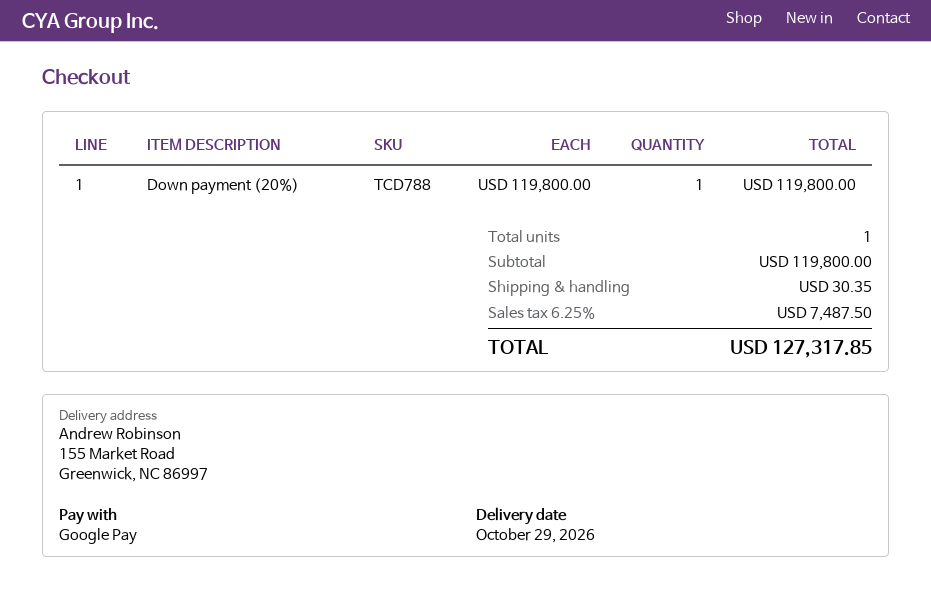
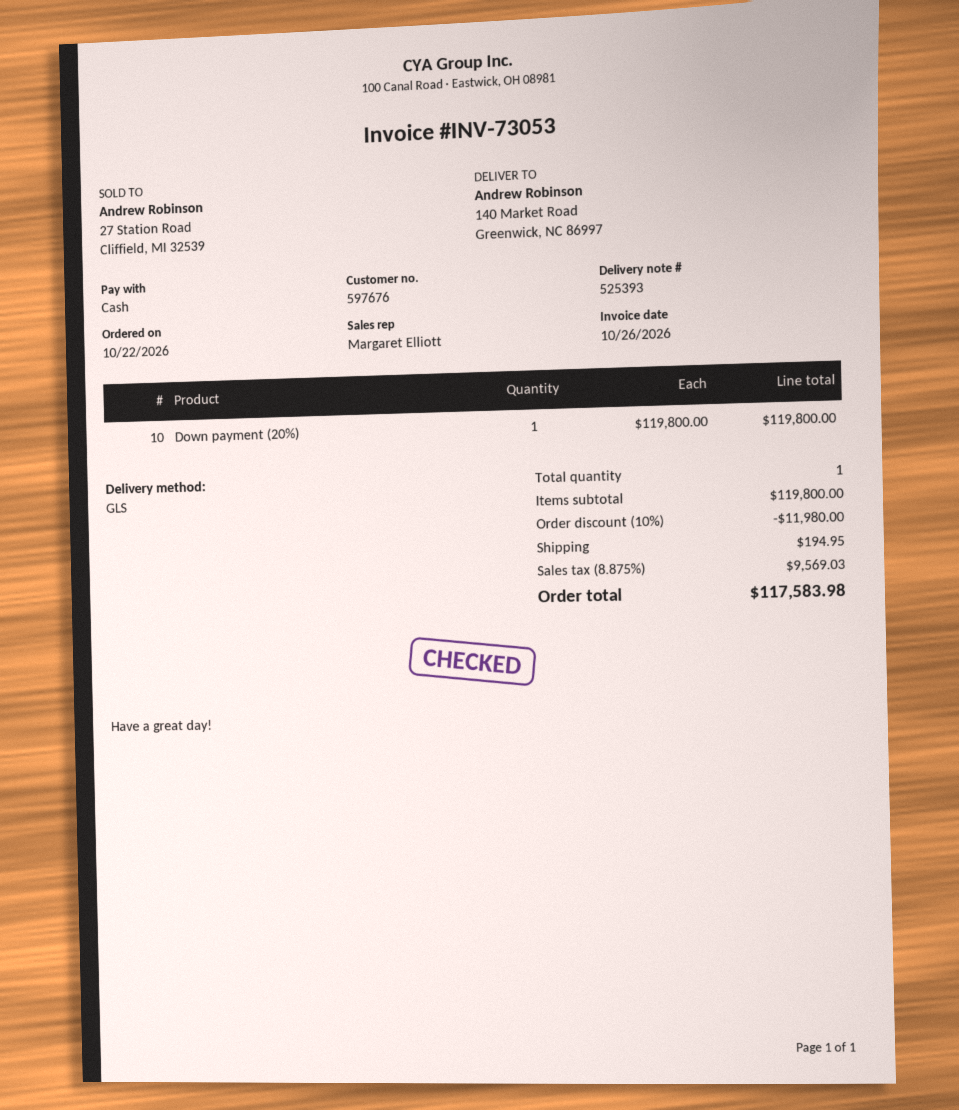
payment method: Google Pay -> cash
ship to: 155 Market Road, Greenwick, NC 86997 -> 140 Market Road, Greenwick, NC 86997
discount: none -> 10% = 11980.00
shipping: 30.35 -> 194.95
tax: 6.25% = 7487.50 -> 8.875% = 9569.03
total: 127317.85 -> 117583.98

